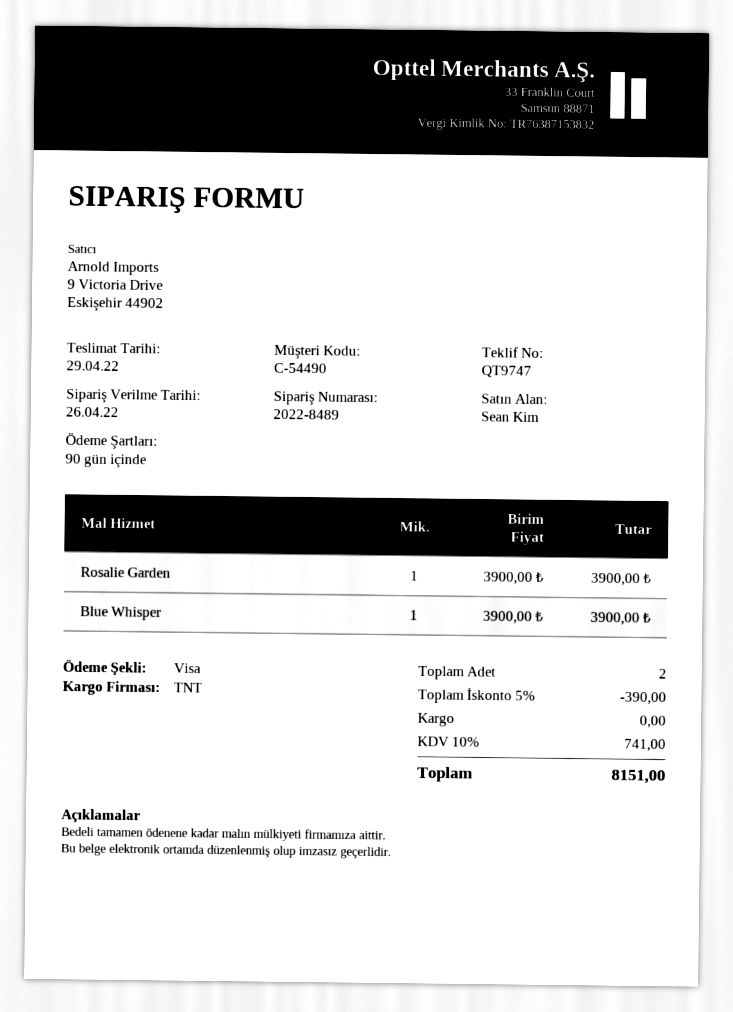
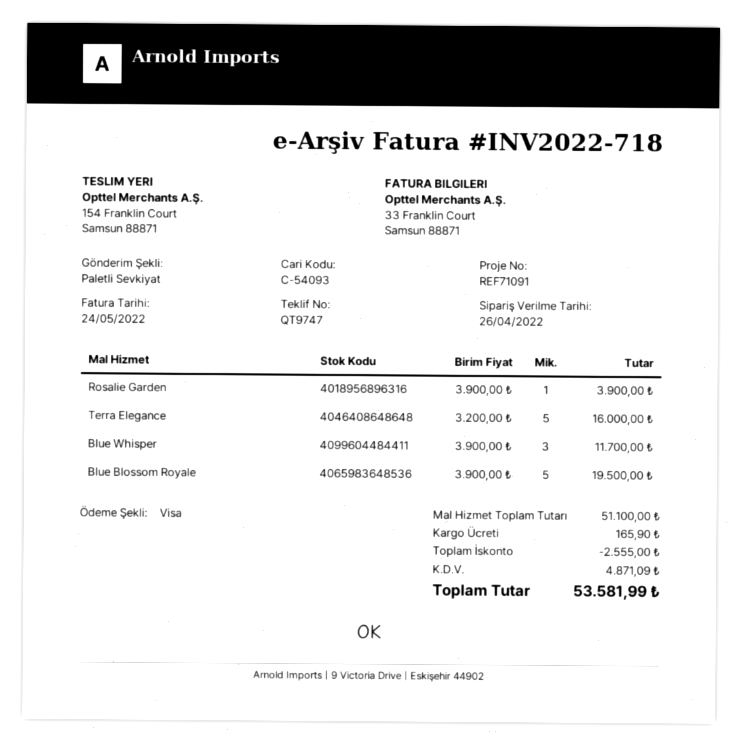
customer number: C-54490 -> C-54093
shipping method: TNT -> pallet freight
Blue Whisper: 1 x 3900.00 = 3900.00 -> 3 x 3900.00 = 11700.00
Terra Elegance: none -> 5 x 3200.00 = 16000.00
Blue Blossom Royale: none -> 5 x 3900.00 = 19500.00
discount: 390.00 -> 2555.00
shipping: 0.00 -> 165.90
tax: 741.00 -> 4871.09
total: 8151.00 -> 53581.99

